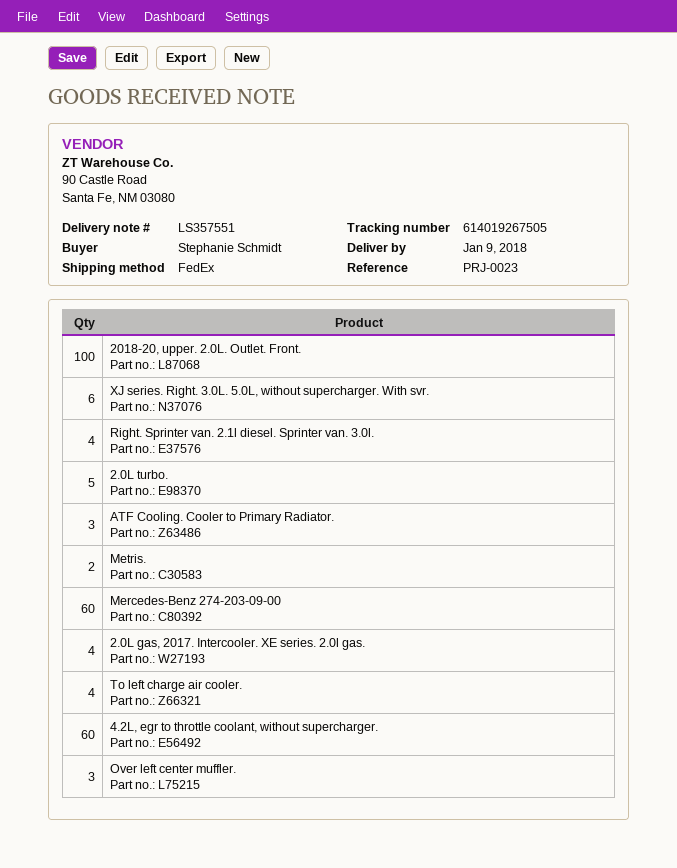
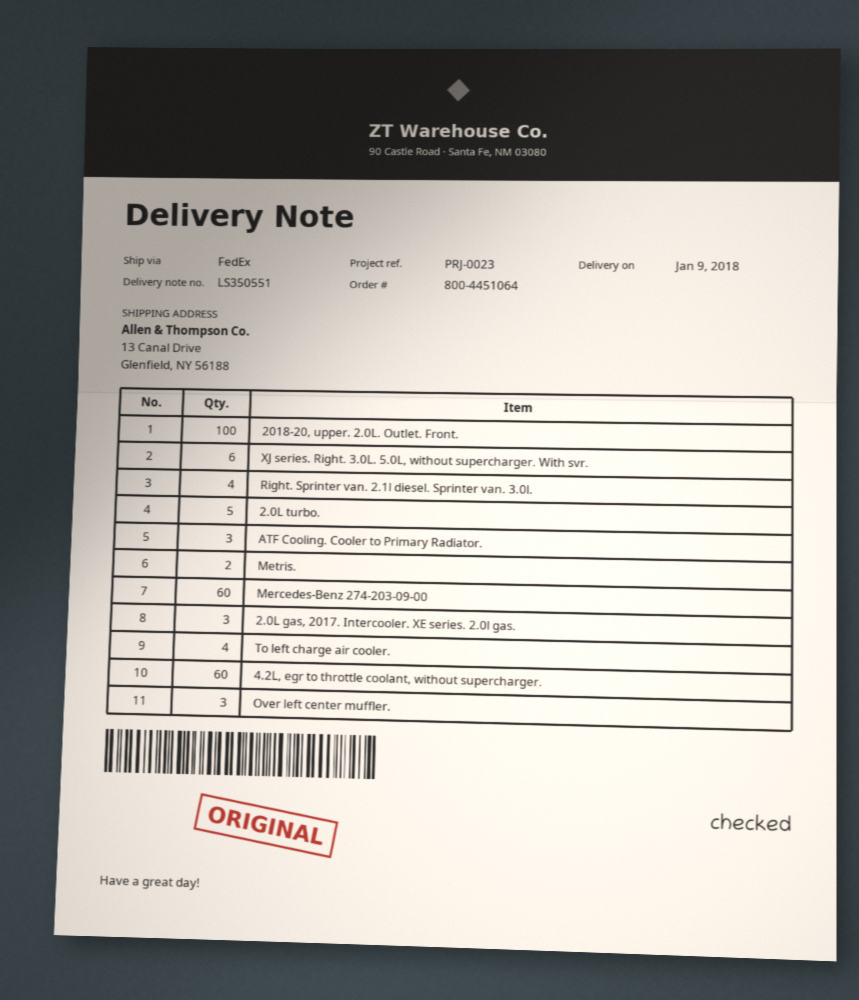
delivery note number: LS357551 -> LS350551
2.0L gas, 2017. Intercooler. XE series. 2.0l gas.: 4 -> 3

